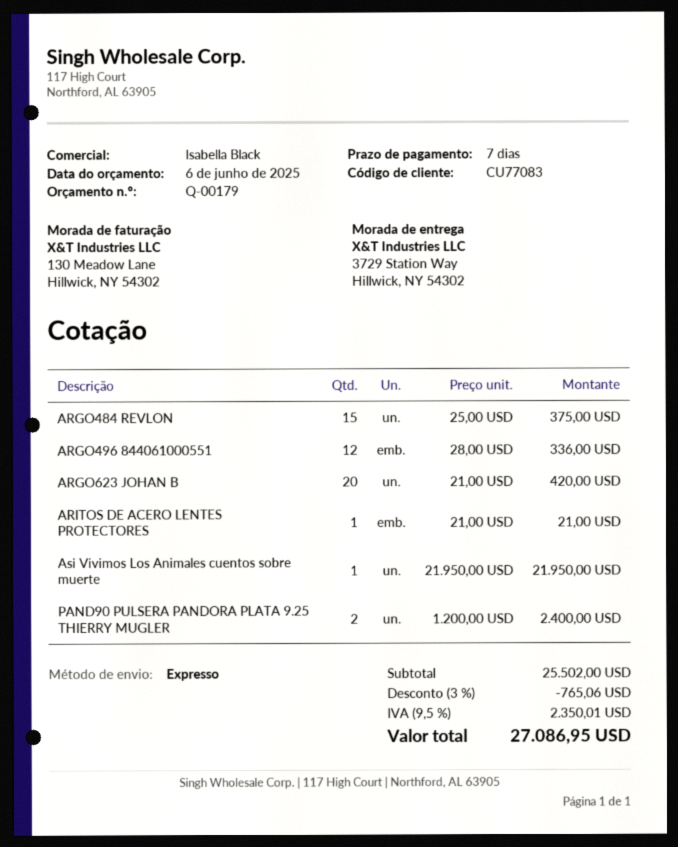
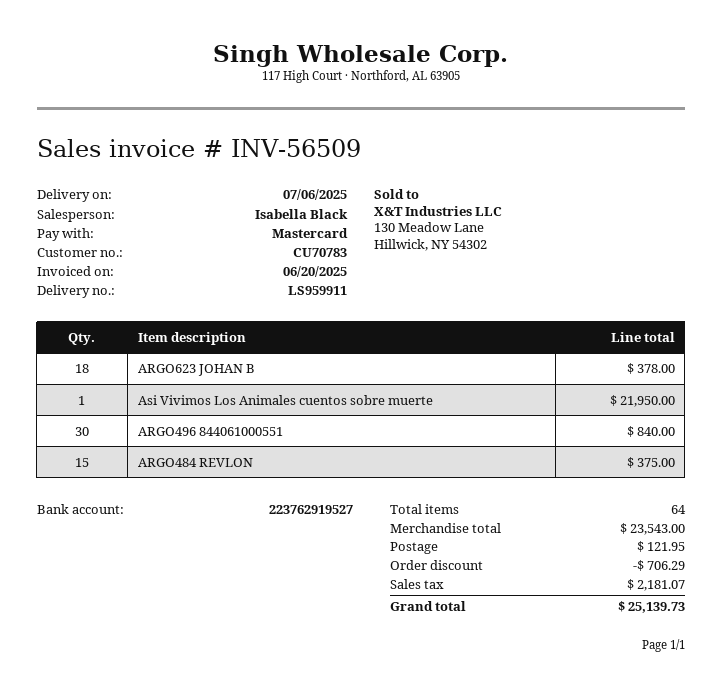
customer number: CU77083 -> CU70783
ARGO496 844061000551: 12 for 336.00 -> 30 for 840.00
ARGO623 JOHAN B: 20 for 420.00 -> 18 for 378.00
ARITOS DE ACERO LENTES PROTECTORES: 1 for 21.00 -> none
PAND90 PULSERA PANDORA PLATA 9.25 THIERRY MUGLER: 2 for 2400.00 -> none
subtotal: 25502.00 -> 23543.00
discount: 765.06 -> 706.29
shipping: none -> 121.95
tax: 2350.01 -> 2181.07
total: 27086.95 -> 25139.73

